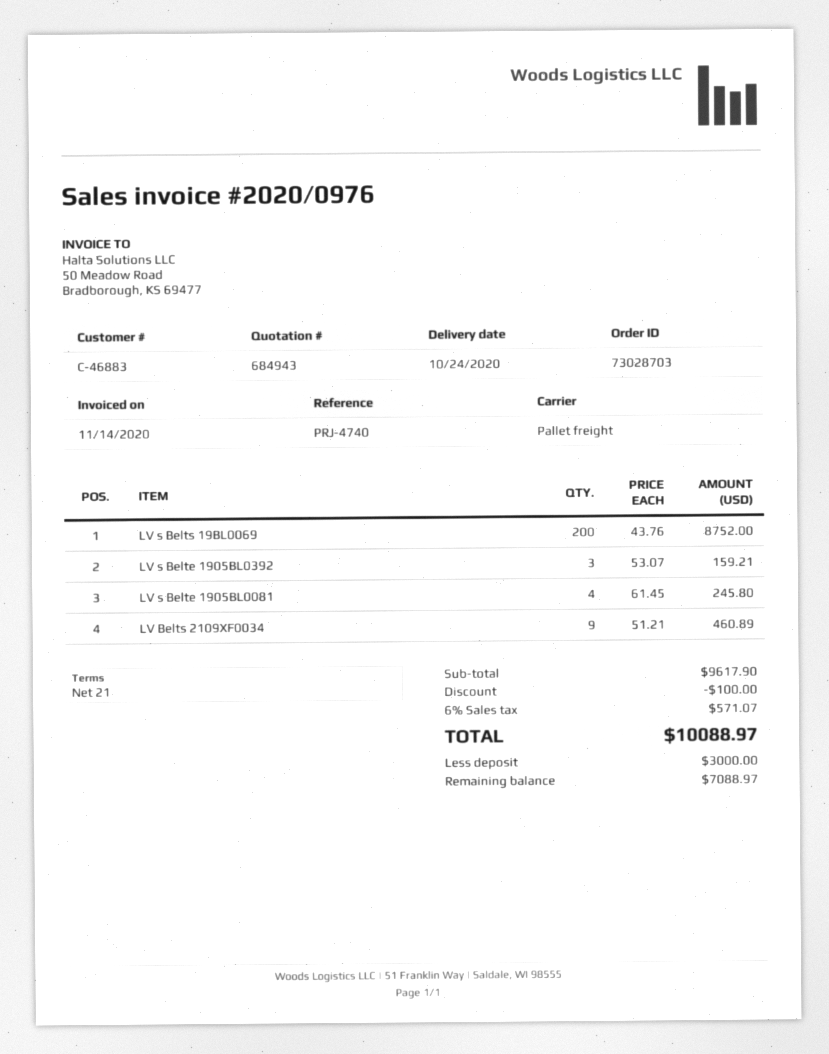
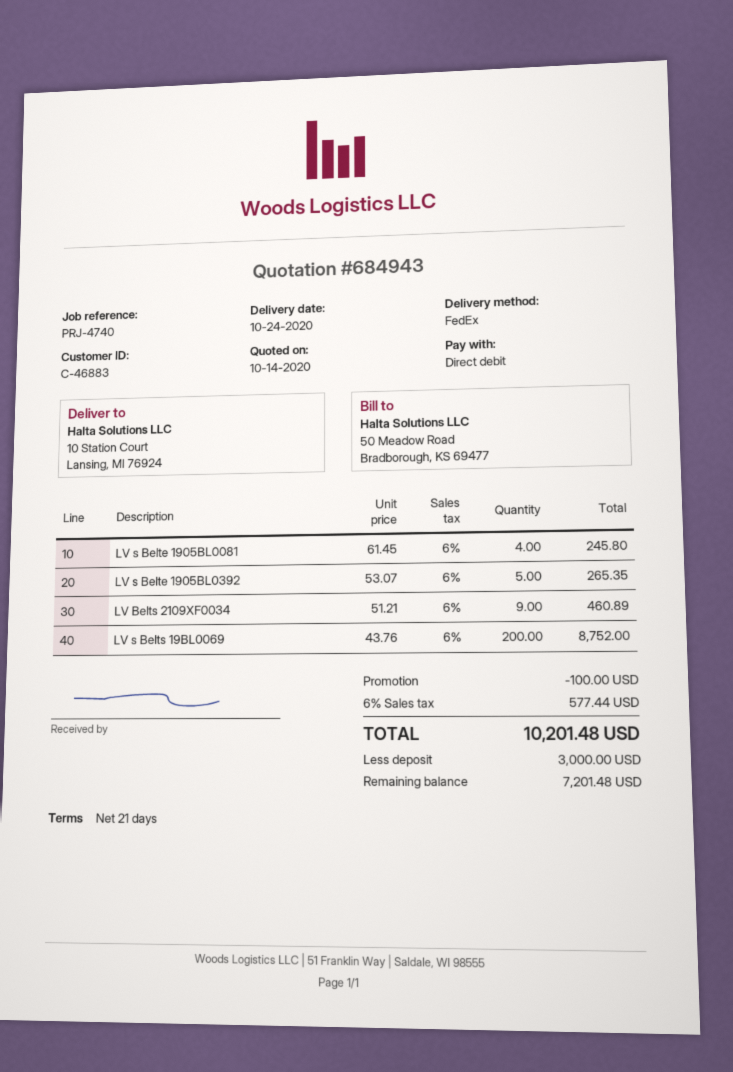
shipping method: pallet freight -> FedEx
LV s Belte 1905BL0392: 3 x 53.07 = 159.21 -> 5 x 53.07 = 265.35
tax: 6% = 571.07 -> 6% = 577.44
total: 10088.97 -> 10201.48
balance: 7088.97 -> 7201.48

